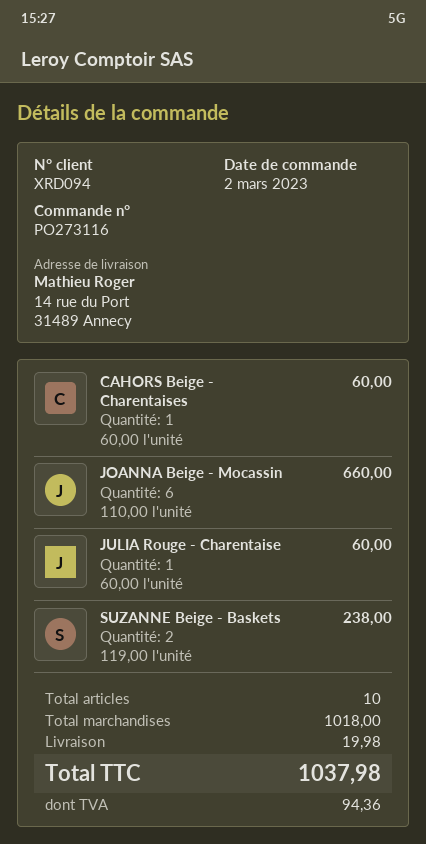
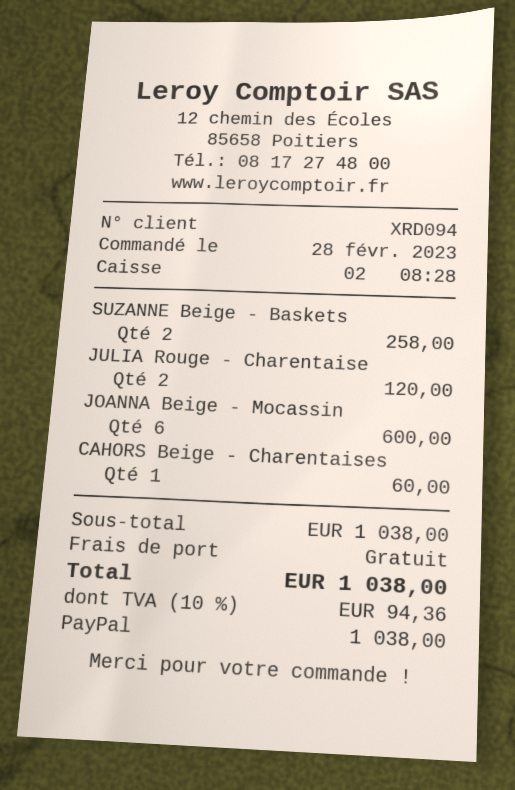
order date: 2023-03-02 -> 2023-02-28
JOANNA Beige - Mocassin: 6 for 660.00 -> 6 for 600.00
JULIA Rouge - Charentaise: 1 for 60.00 -> 2 for 120.00
SUZANNE Beige - Baskets: 2 for 238.00 -> 2 for 258.00
subtotal: 1018.00 -> 1038.00
shipping: 19.98 -> 0.00
total: 1037.98 -> 1038.00

